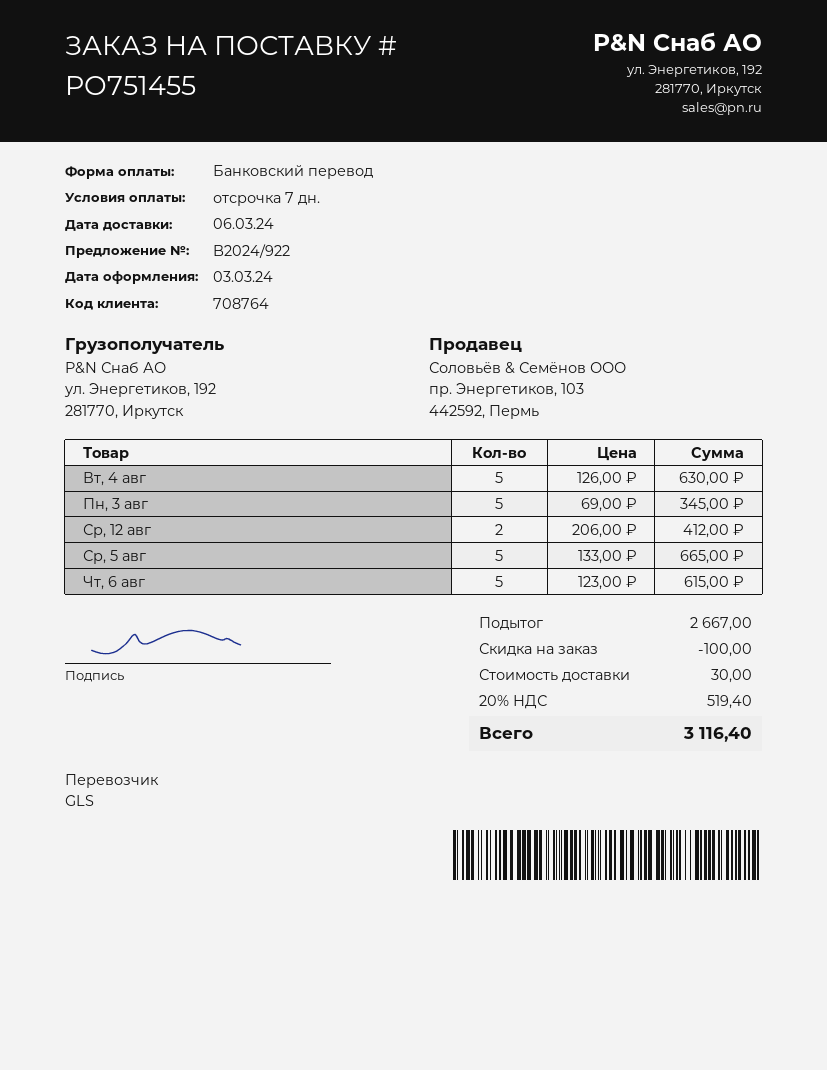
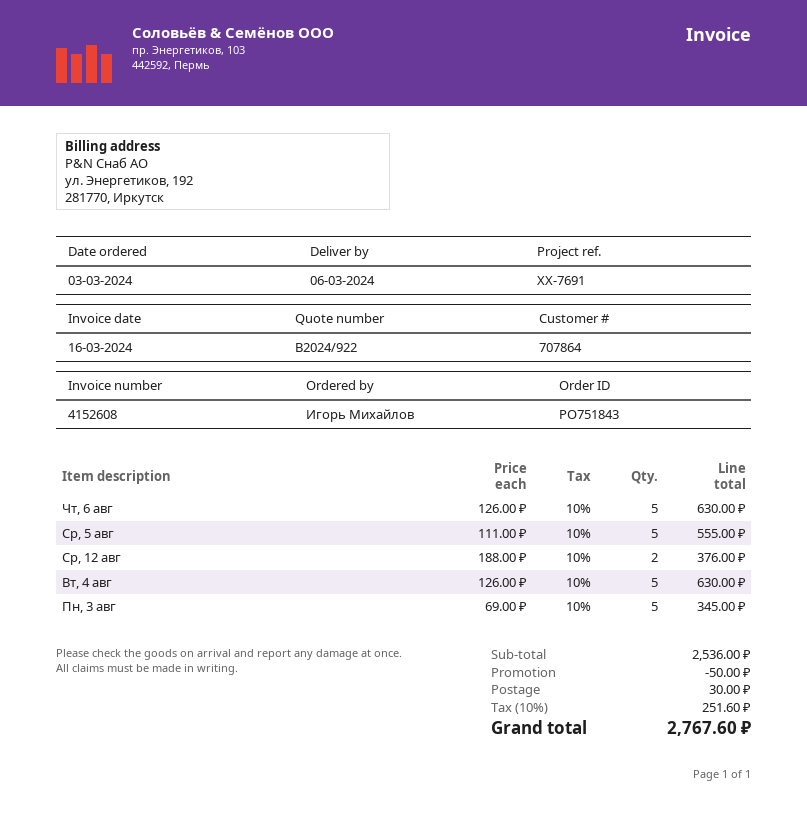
order number: PO751455 -> PO751843
customer number: 708764 -> 707864
Ср, 12 авг: 2 x 206.00 = 412.00 -> 2 x 188.00 = 376.00
Ср, 5 авг: 5 x 133.00 = 665.00 -> 5 x 111.00 = 555.00
Чт, 6 авг: 5 x 123.00 = 615.00 -> 5 x 126.00 = 630.00
subtotal: 2667.00 -> 2536.00
discount: 100.00 -> 50.00
tax: 20% = 519.40 -> 10% = 251.60
total: 3116.40 -> 2767.60

